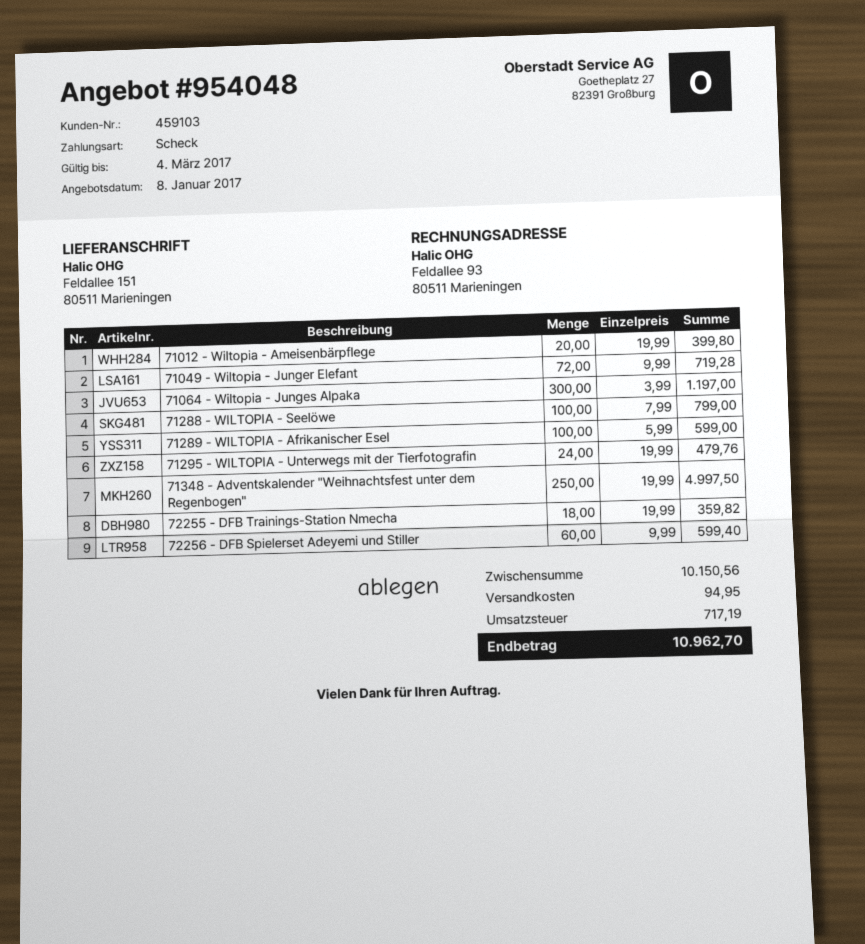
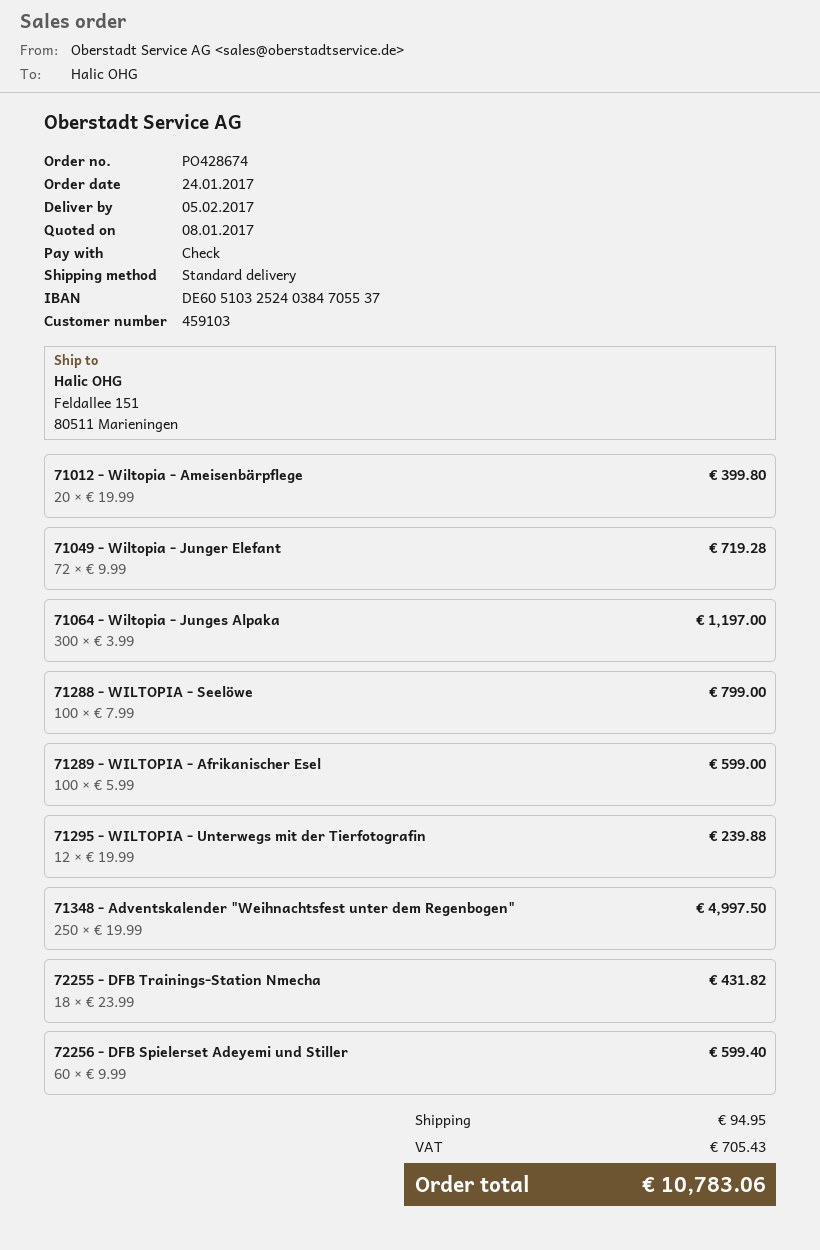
71295 - WILTOPIA - Unterwegs mit der Tierfotografin: 24 x 19.99 = 479.76 -> 12 x 19.99 = 239.88
72255 - DFB Trainings-Station Nmecha: 18 x 19.99 = 359.82 -> 18 x 23.99 = 431.82
tax: 717.19 -> 705.43
total: 10962.70 -> 10783.06

